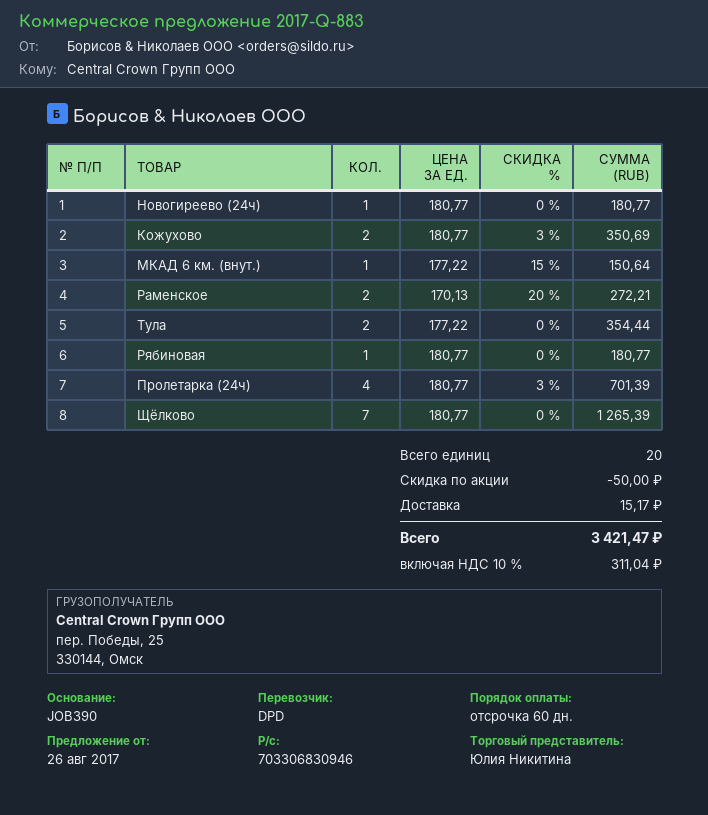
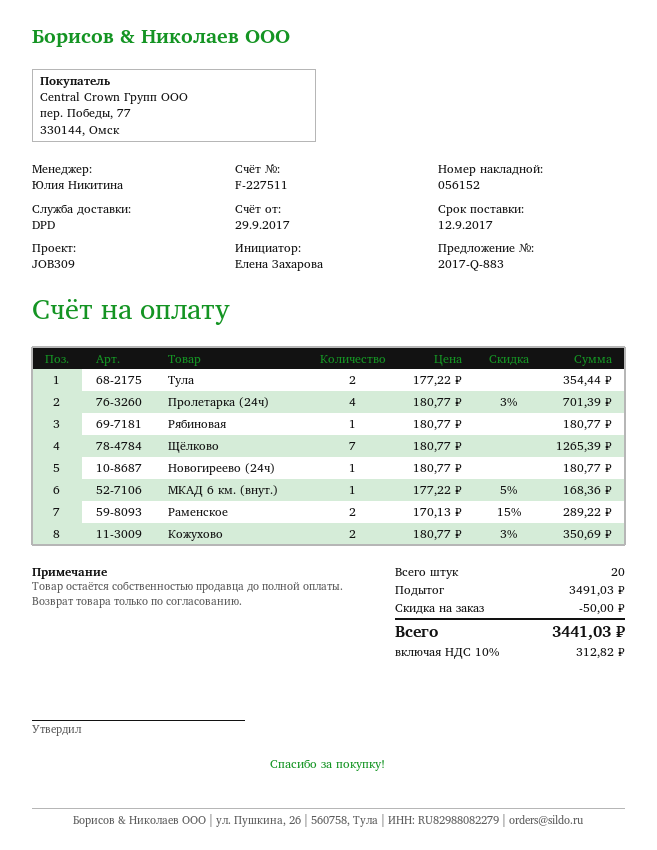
reference: JOB390 -> JOB309
МКАД 6 км. (внут.): 1 x 177.22 - 15% = 150.64 -> 1 x 177.22 - 5% = 168.36
Раменское: 2 x 170.13 - 20% = 272.21 -> 2 x 170.13 - 15% = 289.22
shipping: 15.17 -> none
tax: 10% = 311.04 -> 10% = 312.82
total: 3421.47 -> 3441.03

